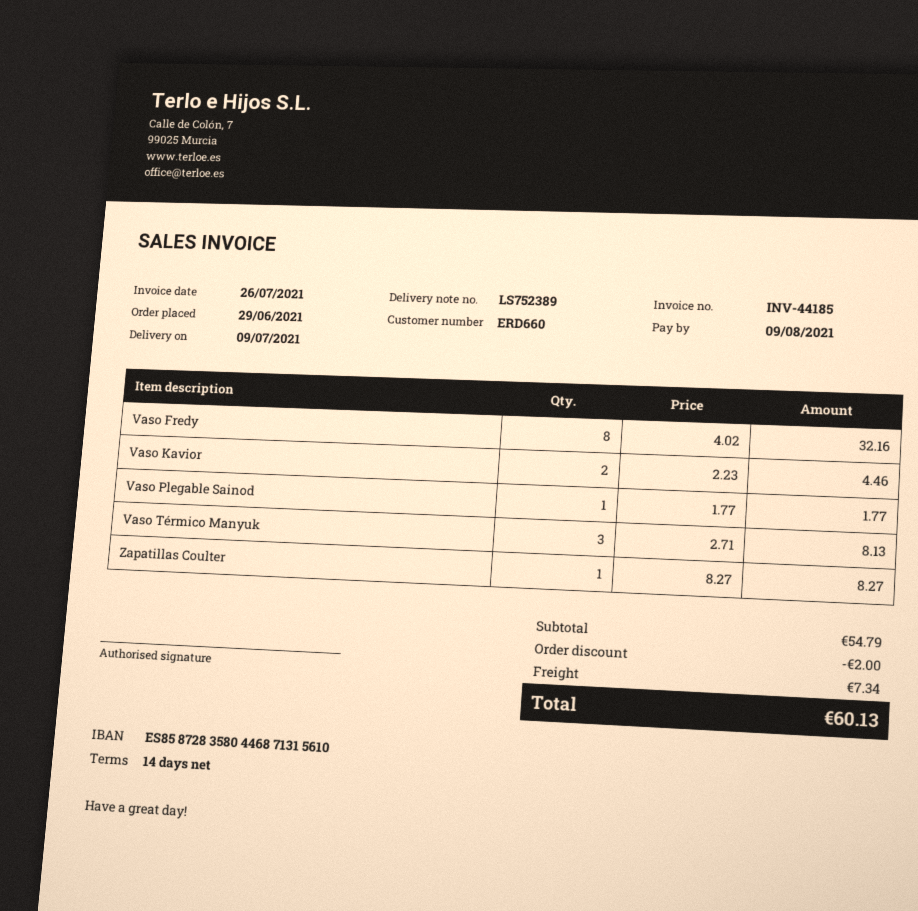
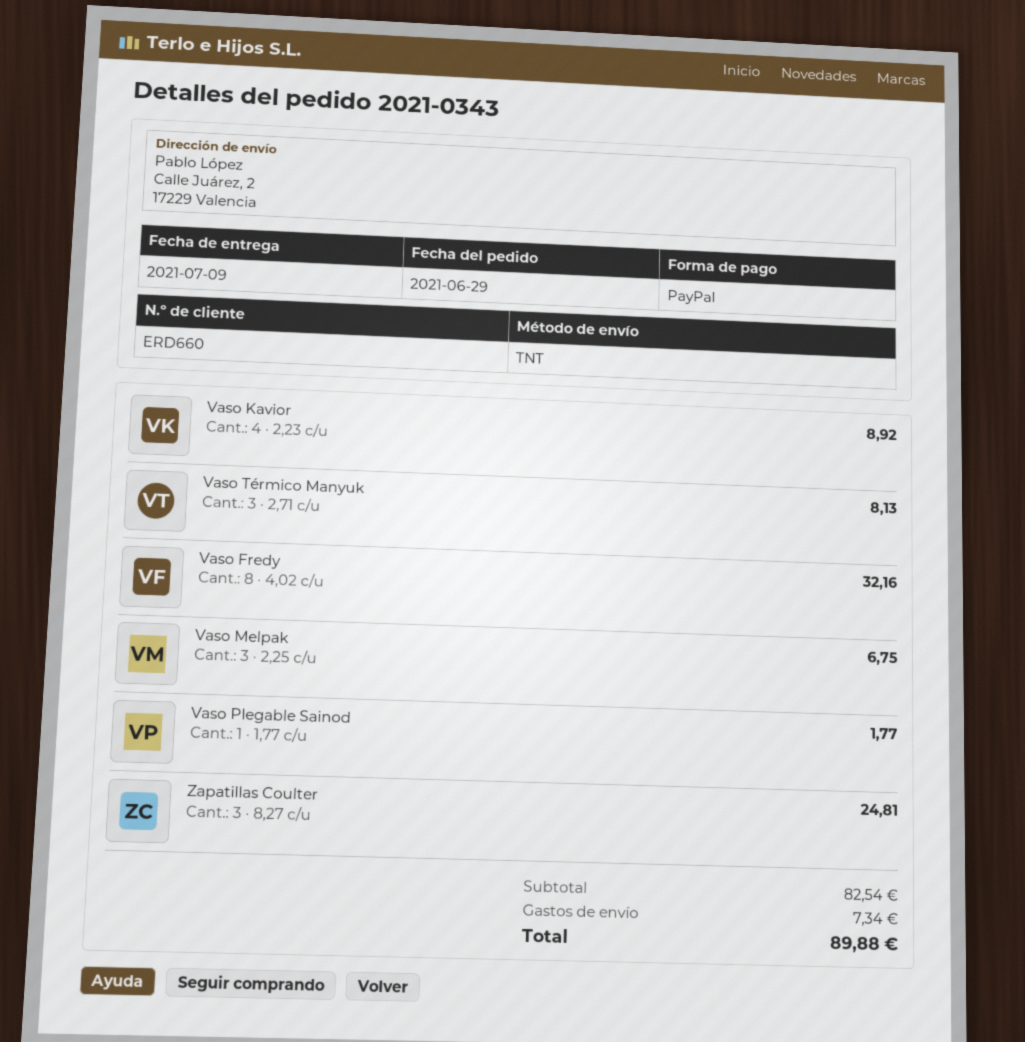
Vaso Kavior: 2 x 2.23 = 4.46 -> 4 x 2.23 = 8.92
Zapatillas Coulter: 1 x 8.27 = 8.27 -> 3 x 8.27 = 24.81
Vaso Melpak: none -> 3 x 2.25 = 6.75
subtotal: 54.79 -> 82.54
discount: 2.00 -> none
total: 60.13 -> 89.88

